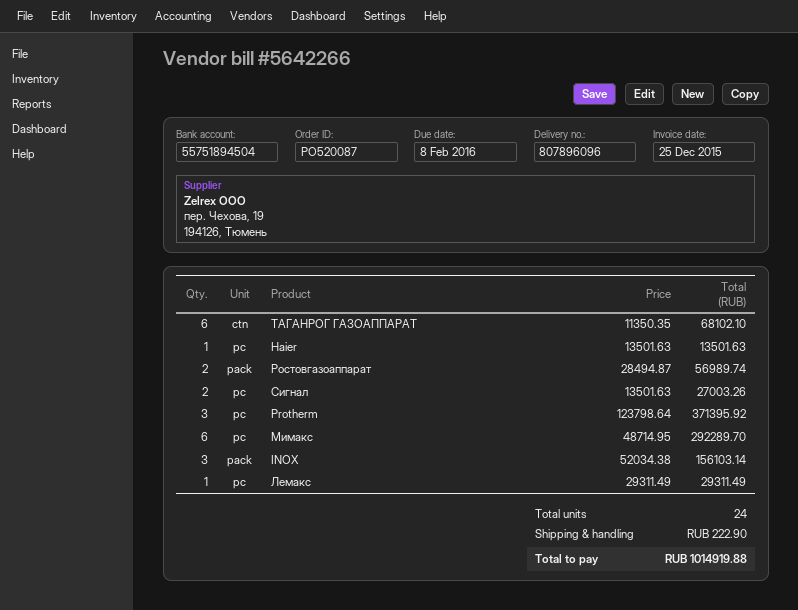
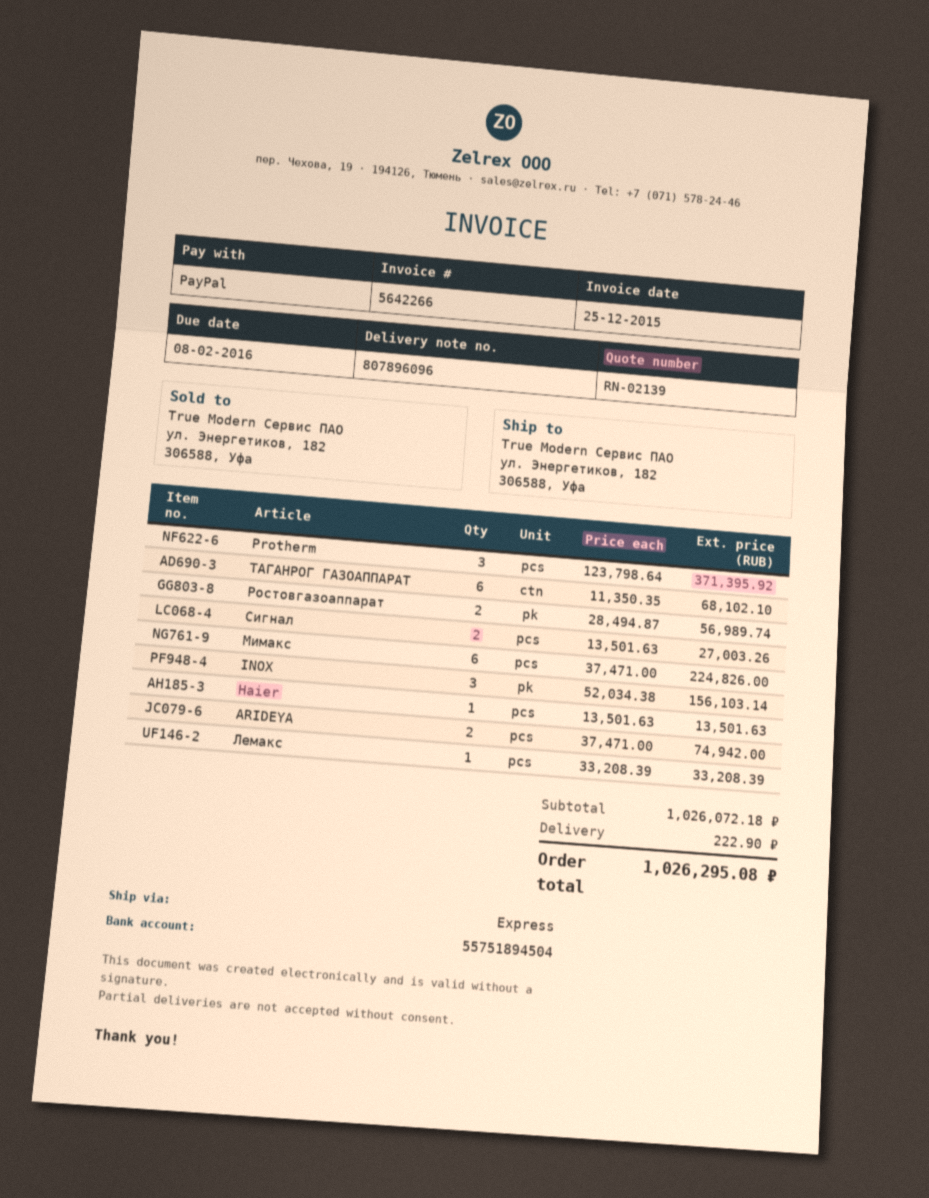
Мимакс: 6 x 48714.95 = 292289.70 -> 6 x 37471.00 = 224826.00
Лемакс: 1 x 29311.49 = 29311.49 -> 1 x 33208.39 = 33208.39
ARIDEYA: none -> 2 x 37471.00 = 74942.00
total: 1014919.88 -> 1026295.08

